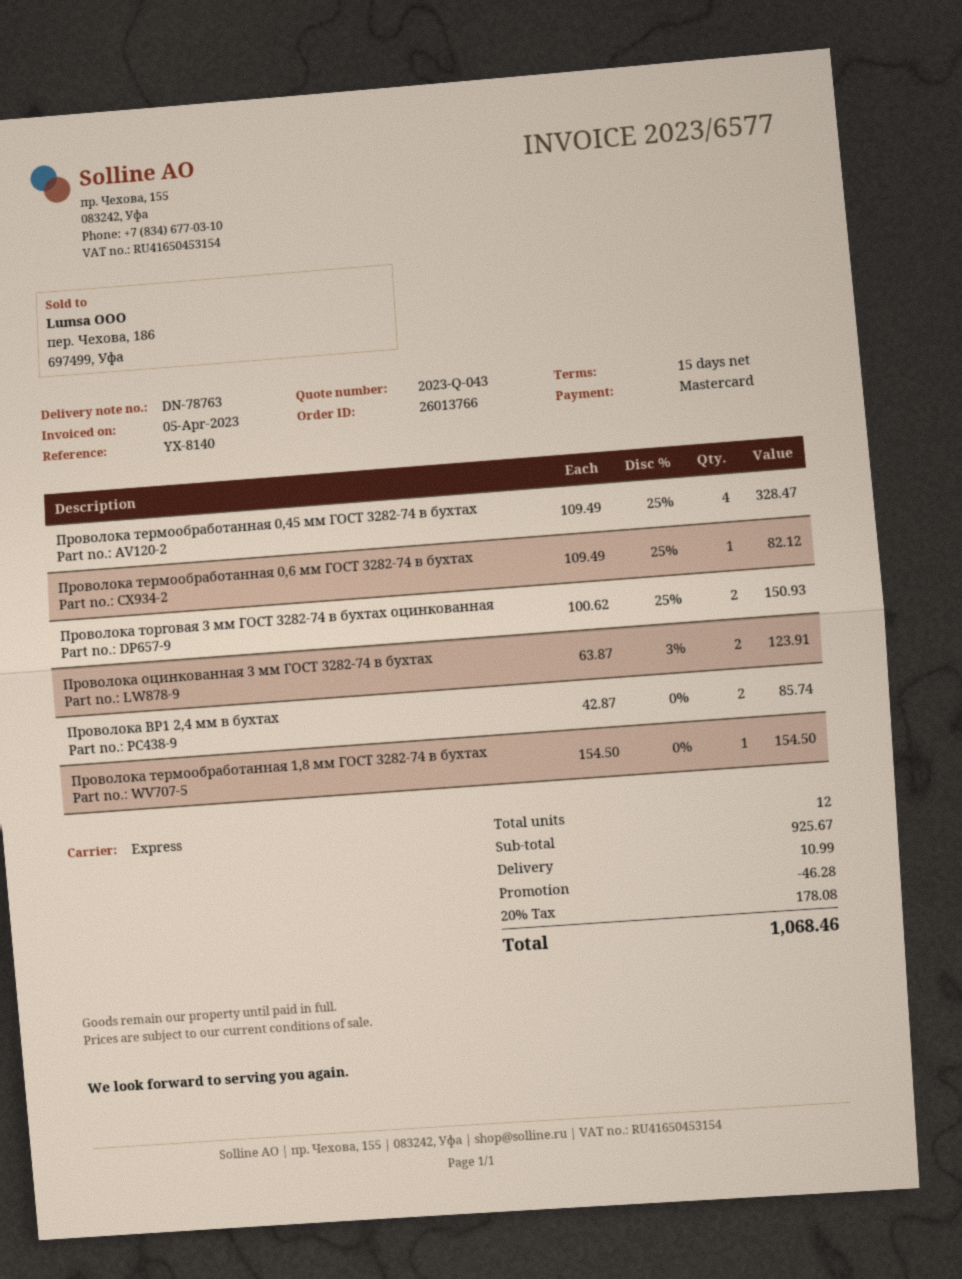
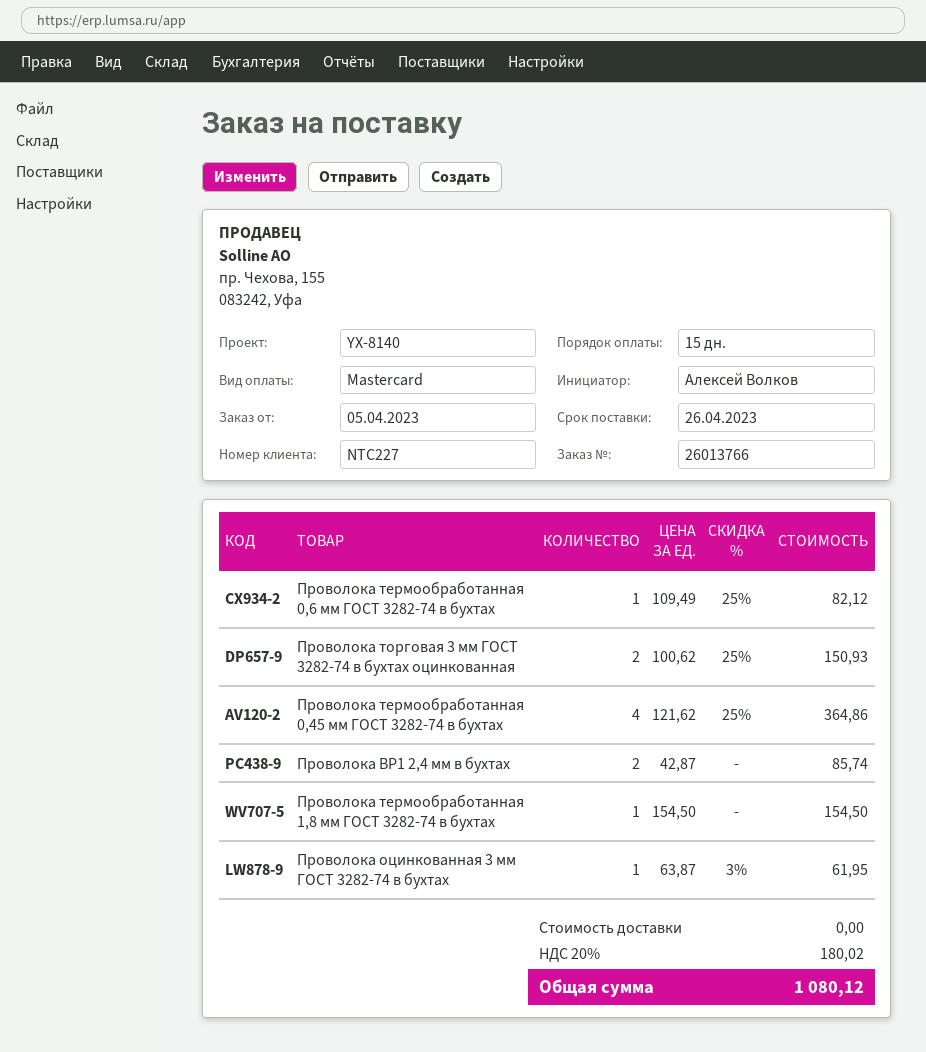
Проволока термообработанная 0,45 мм ГОСТ 3282-74 в бухтах: 4 x 109.49 - 25% = 328.47 -> 4 x 121.62 - 25% = 364.86
Проволока оцинкованная 3 мм ГОСТ 3282-74 в бухтах: 2 x 63.87 - 3% = 123.91 -> 1 x 63.87 - 3% = 61.95
discount: 46.28 -> none
shipping: 10.99 -> 0.00
tax: 20% = 178.08 -> 20% = 180.02
total: 1068.46 -> 1080.12

